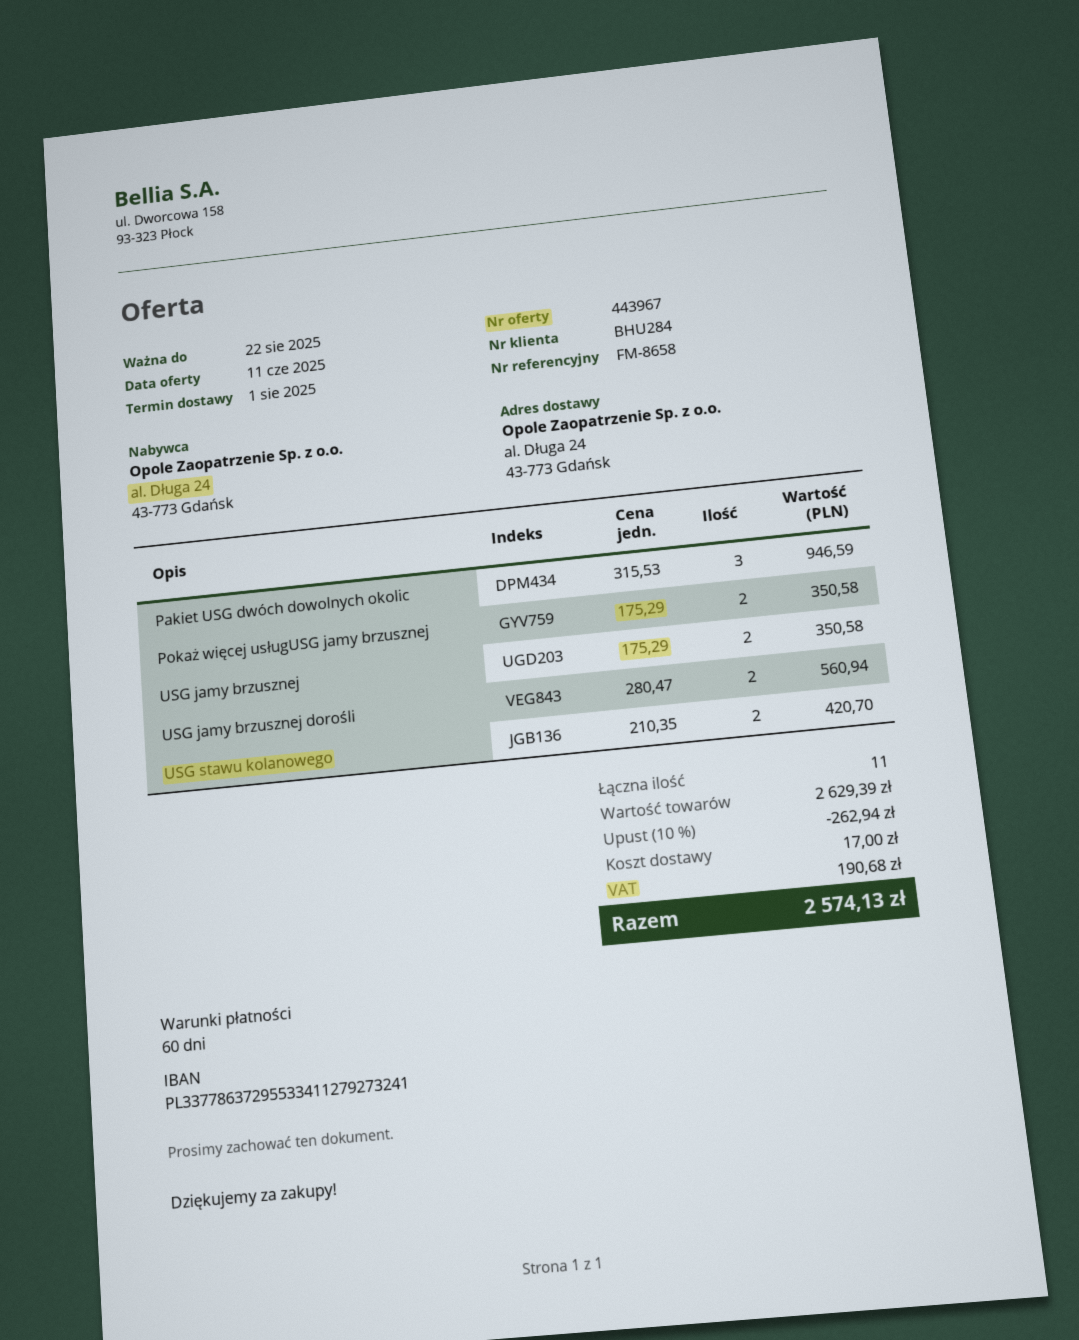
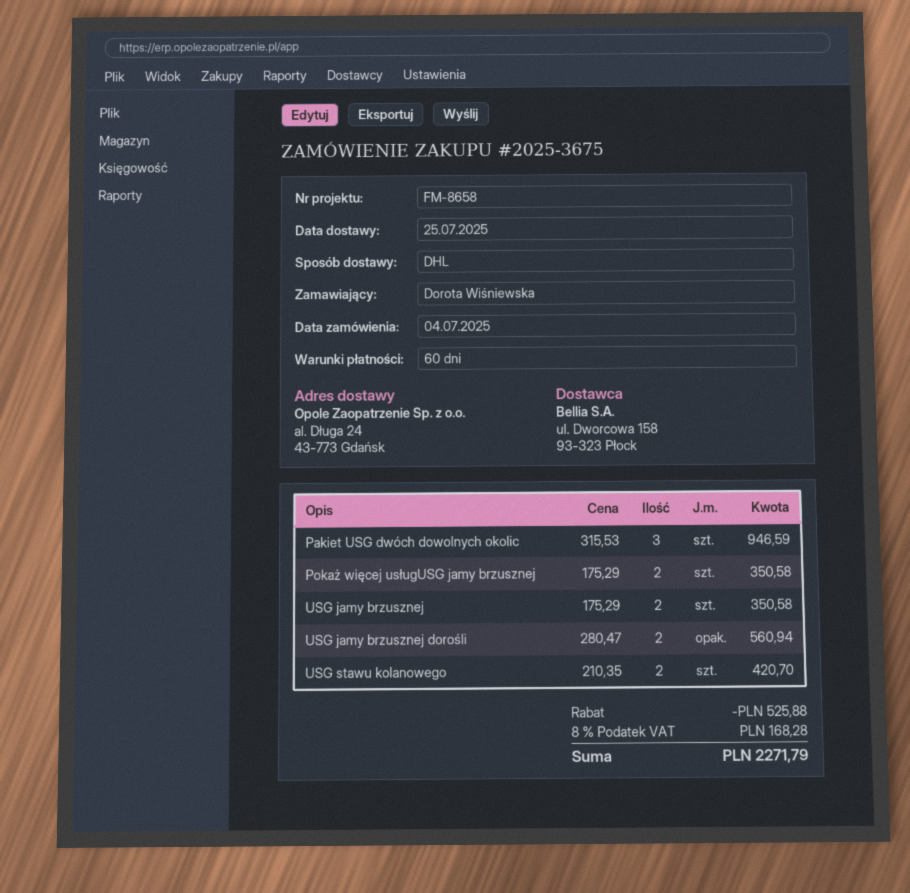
delivery date: 2025-08-01 -> 2025-07-25
discount: 262.94 -> 525.88
shipping: 17.00 -> none
tax: 190.68 -> 168.28
total: 2574.13 -> 2271.79

